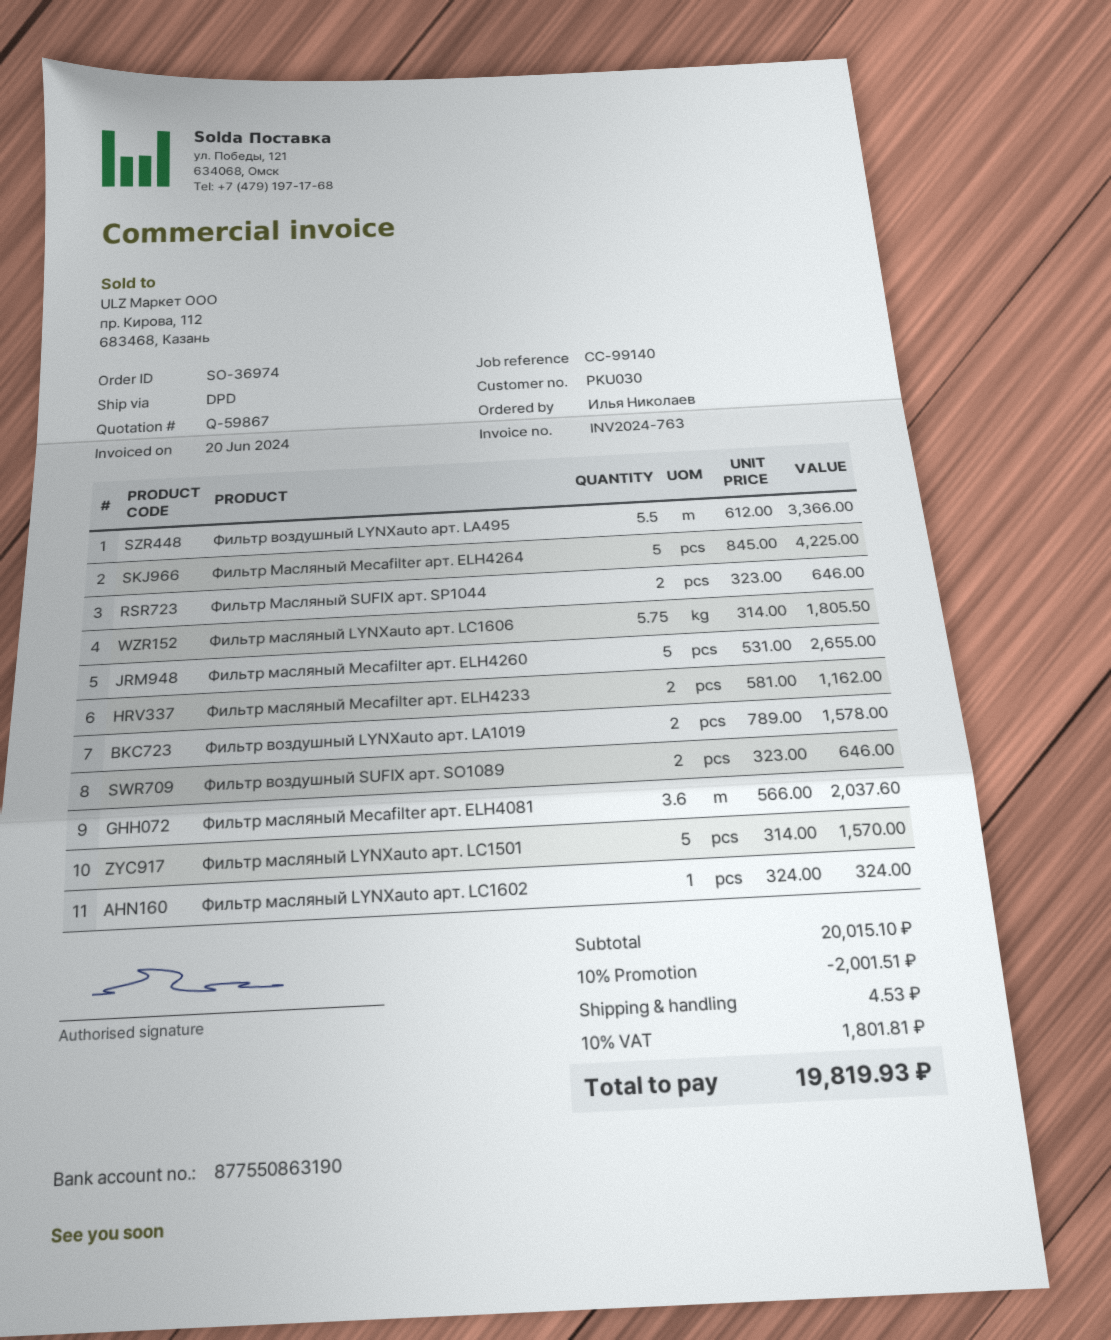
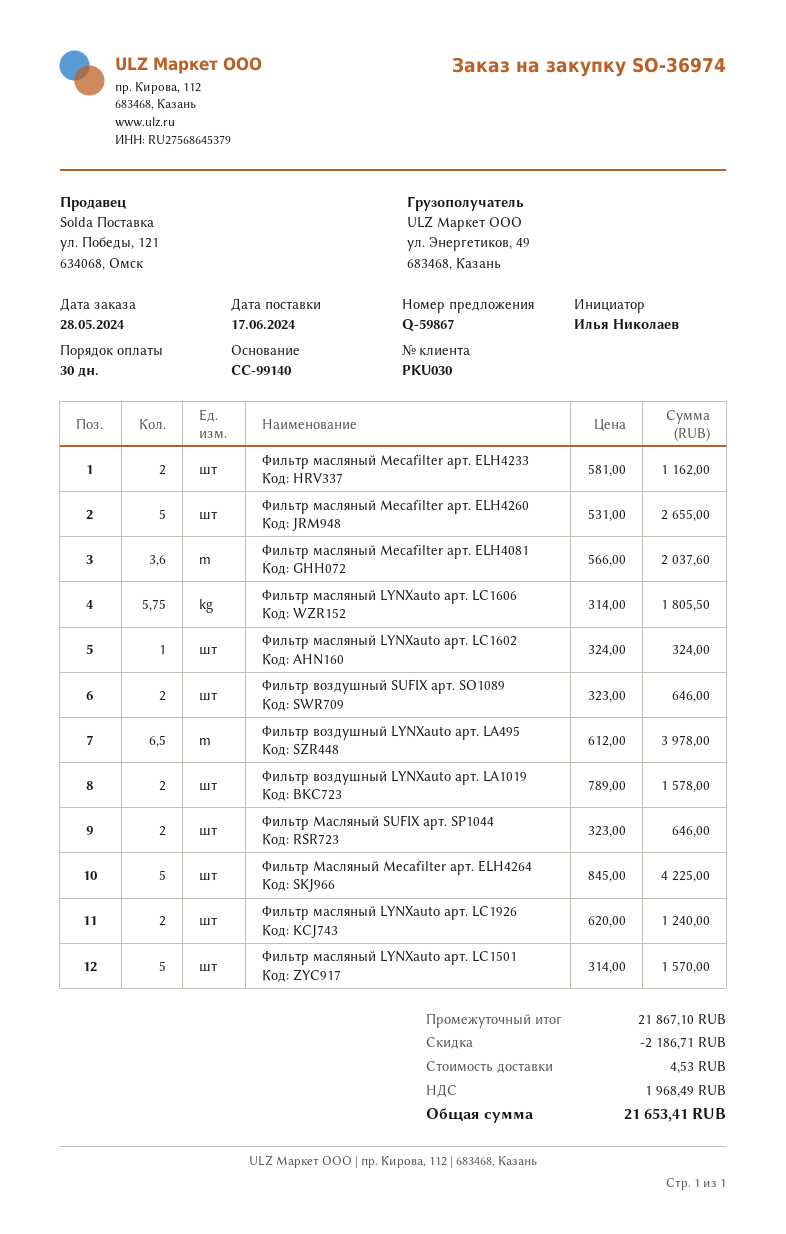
Фильтр воздушный LYNXauto арт. LA495: 5.5 x 612.00 = 3366.00 -> 6.5 x 612.00 = 3978.00
Фильтр масляный LYNXauto арт. LC1926: none -> 2 x 620.00 = 1240.00
subtotal: 20015.10 -> 21867.10
discount: 2001.51 -> 2186.71
tax: 1801.81 -> 1968.49
total: 19819.93 -> 21653.41

